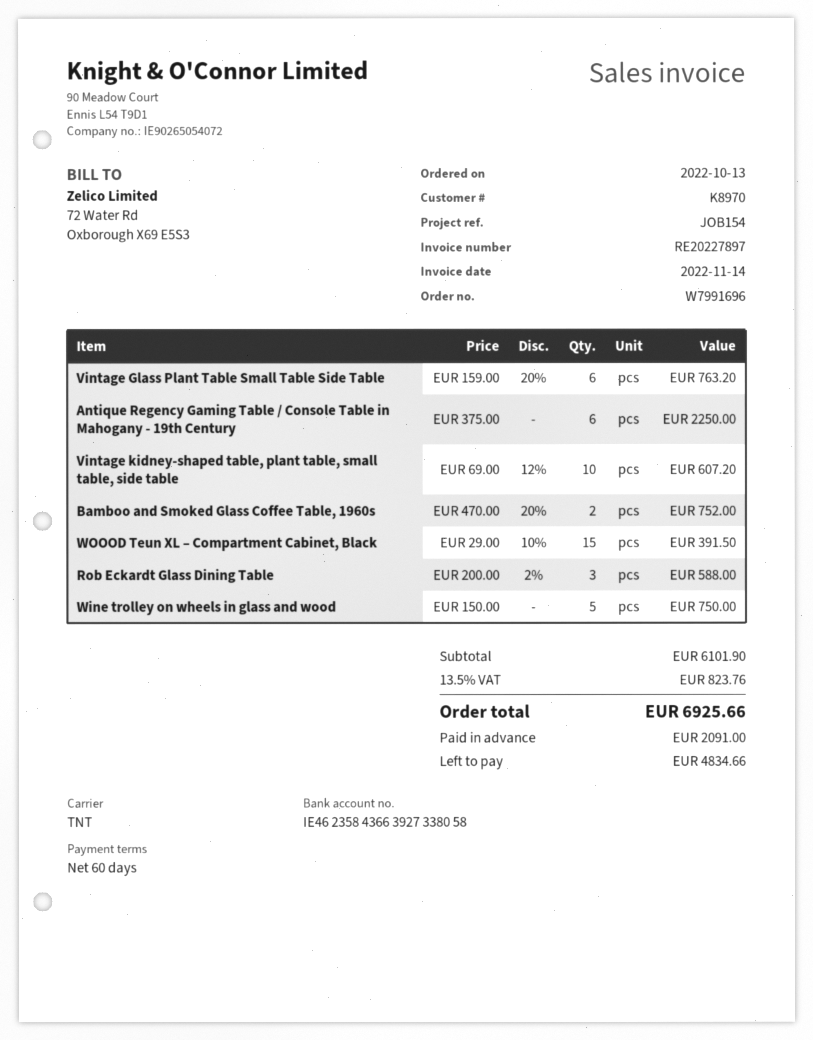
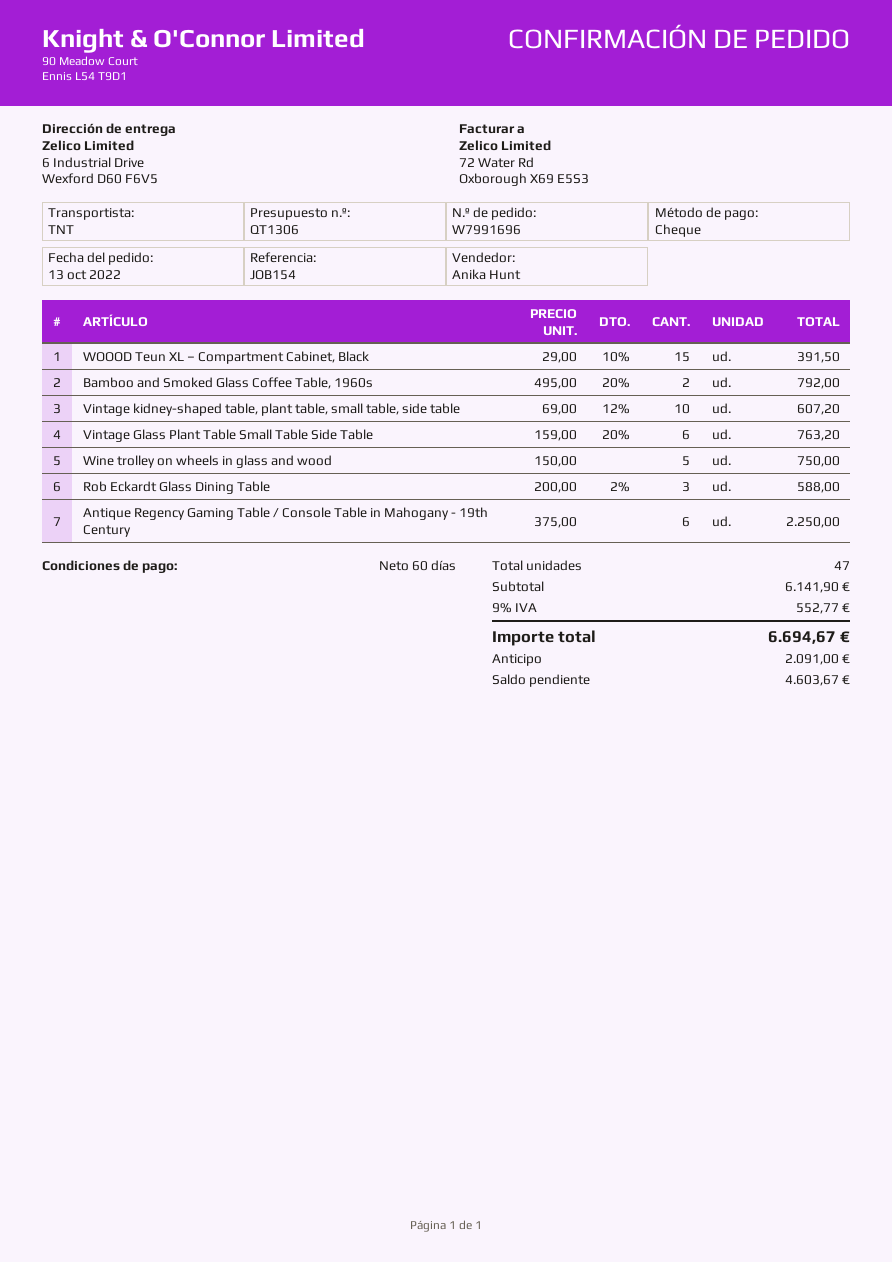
Bamboo and Smoked Glass Coffee Table, 1960s: 2 x 470.00 - 20% = 752.00 -> 2 x 495.00 - 20% = 792.00
subtotal: 6101.90 -> 6141.90
tax: 13.5% = 823.76 -> 9% = 552.77
total: 6925.66 -> 6694.67
balance: 4834.66 -> 4603.67

